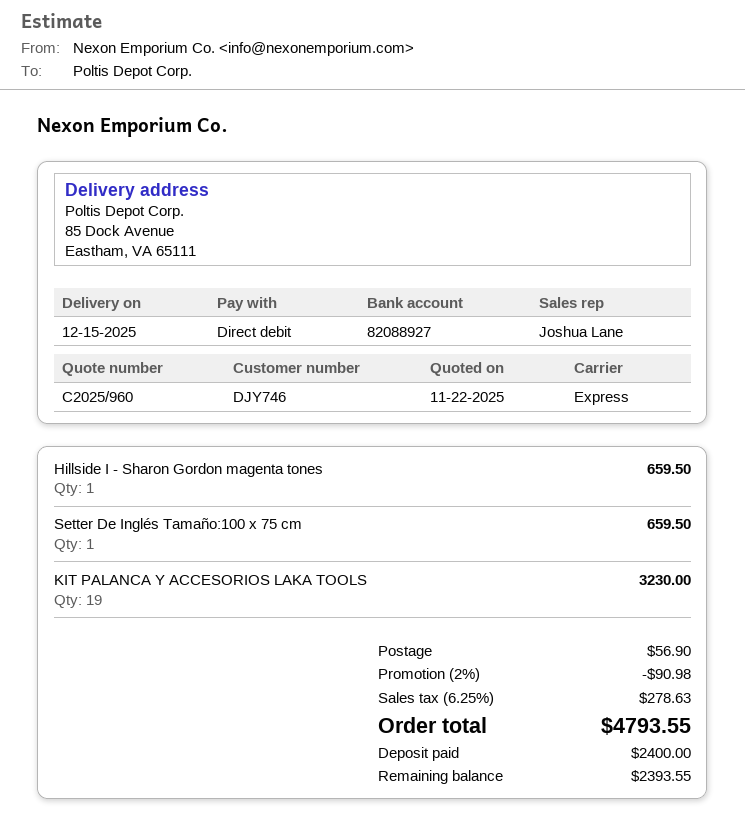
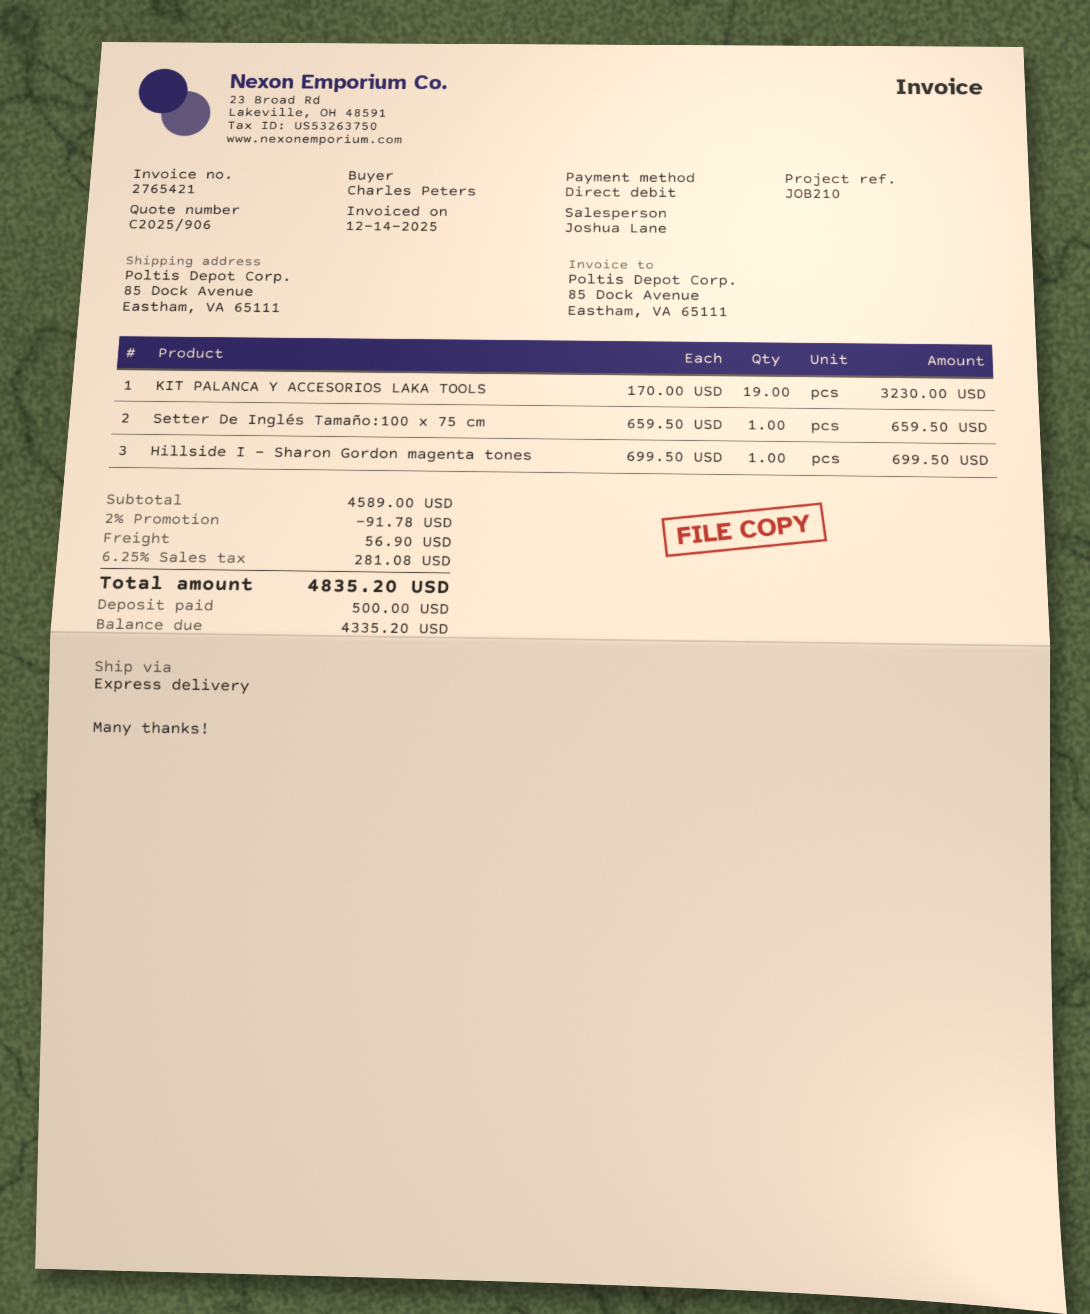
quote number: C2025/960 -> C2025/906
Hillside I - Sharon Gordon magenta tones: 1 for 659.50 -> 1 for 699.50
discount: 2% = 90.98 -> 2% = 91.78
tax: 6.25% = 278.63 -> 6.25% = 281.08
total: 4793.55 -> 4835.20
deposit: 2400.00 -> 500.00
balance: 2393.55 -> 4335.20

